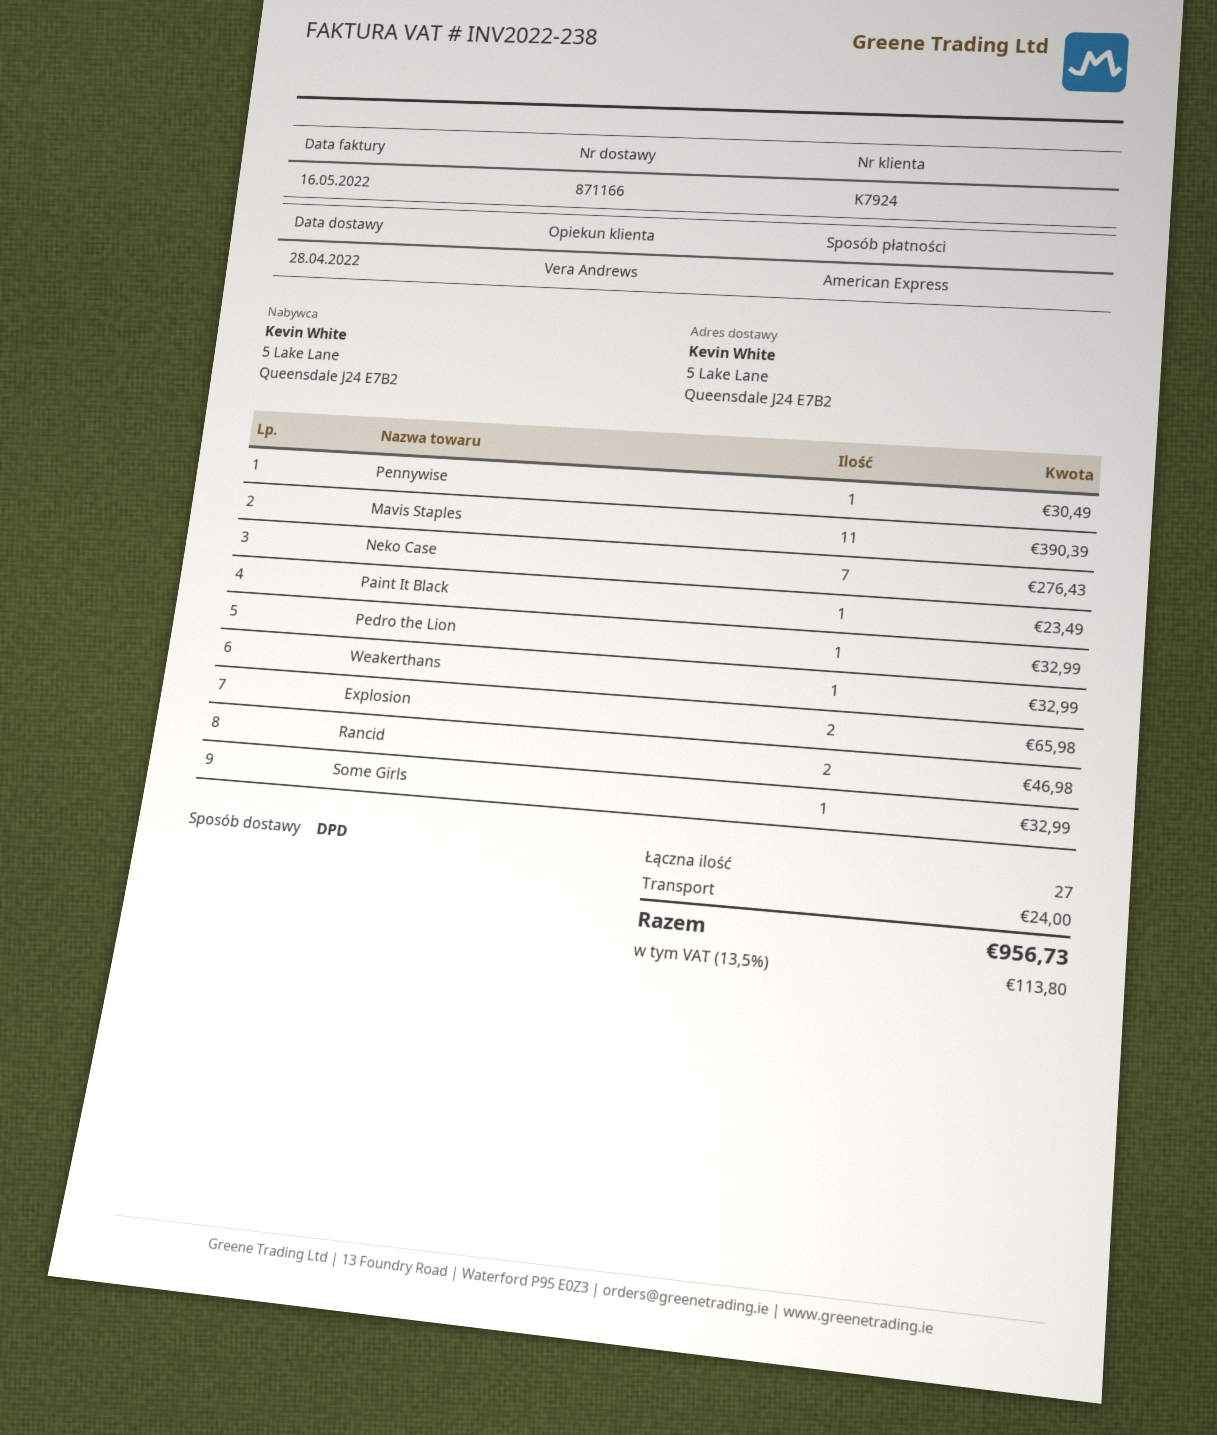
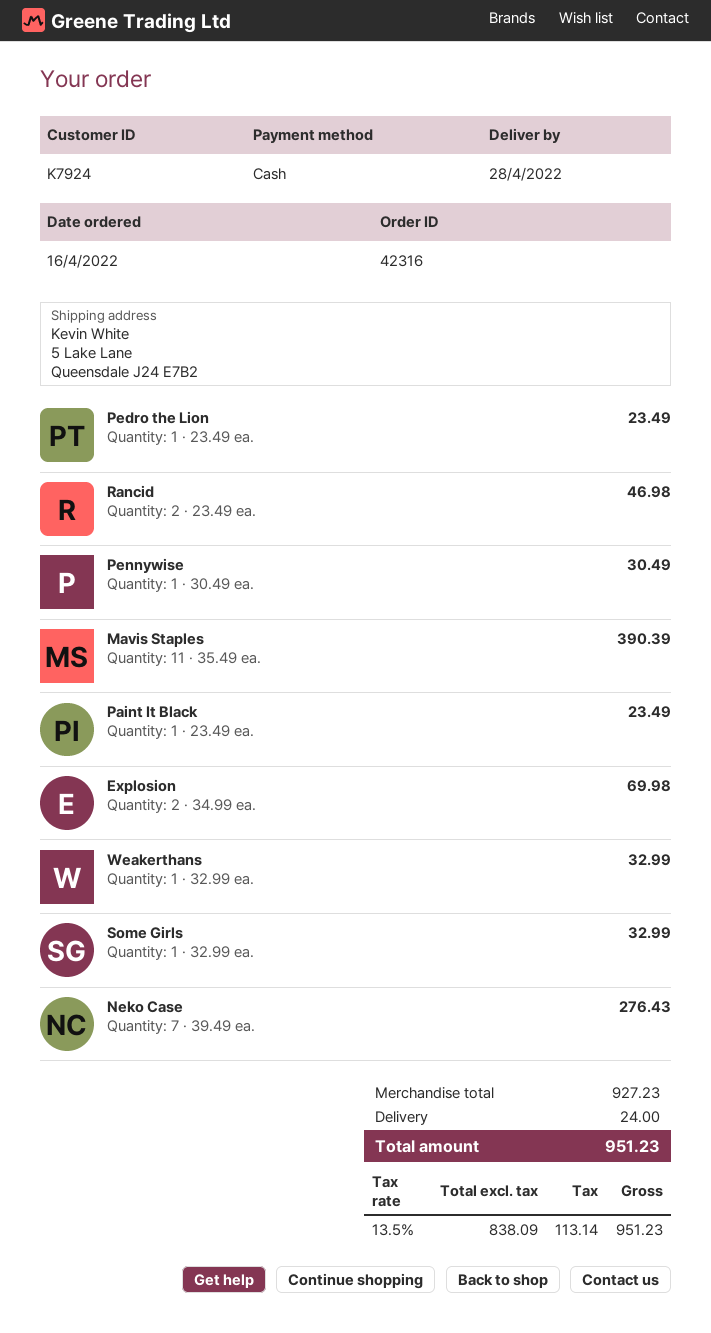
payment method: American Express -> cash
Pedro the Lion: 1 for 32.99 -> 1 for 23.49
Explosion: 2 for 65.98 -> 2 for 69.98
tax: 13.5% = 113.80 -> 13.5% = 113.14
total: 956.73 -> 951.23

